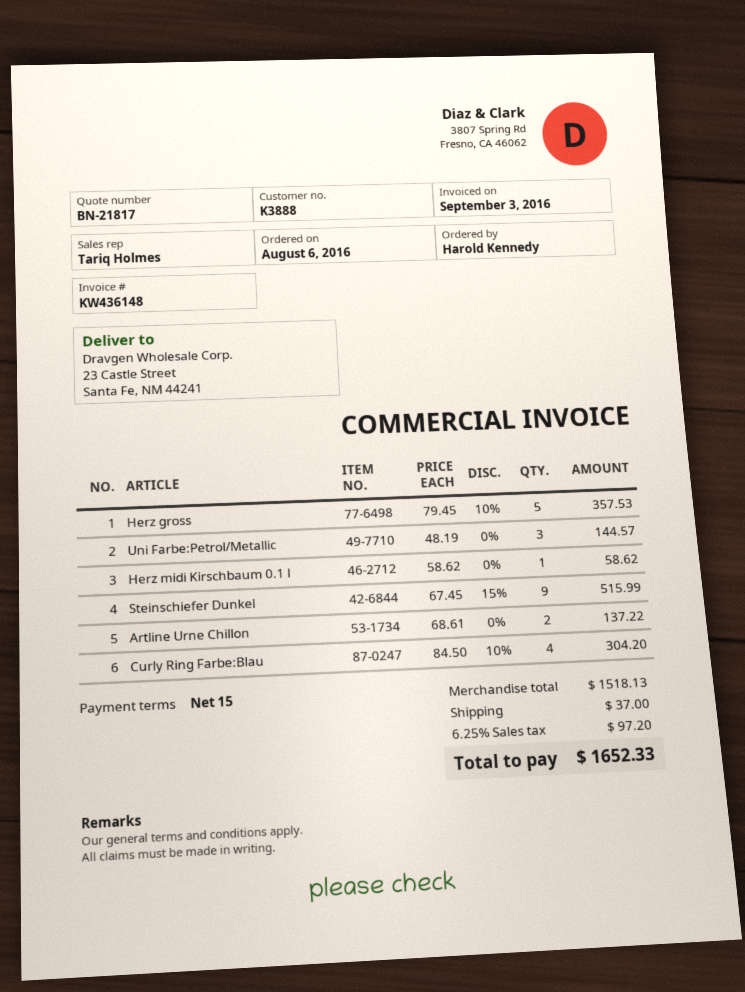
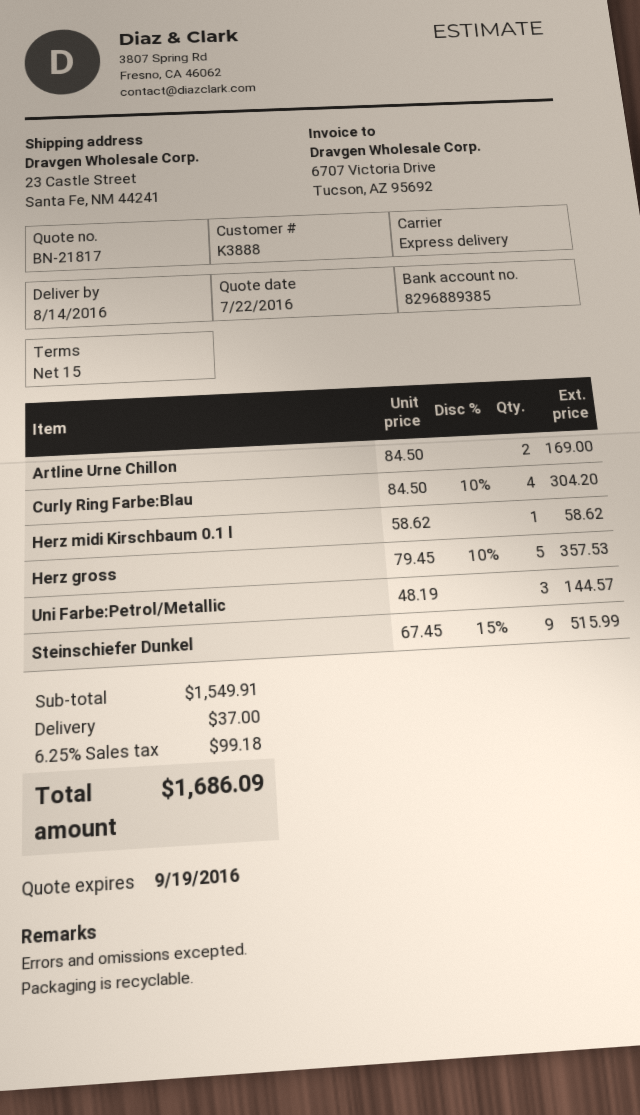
Artline Urne Chillon: 2 x 68.61 = 137.22 -> 2 x 84.50 = 169.00
subtotal: 1518.13 -> 1549.91
tax: 6.25% = 97.20 -> 6.25% = 99.18
total: 1652.33 -> 1686.09

